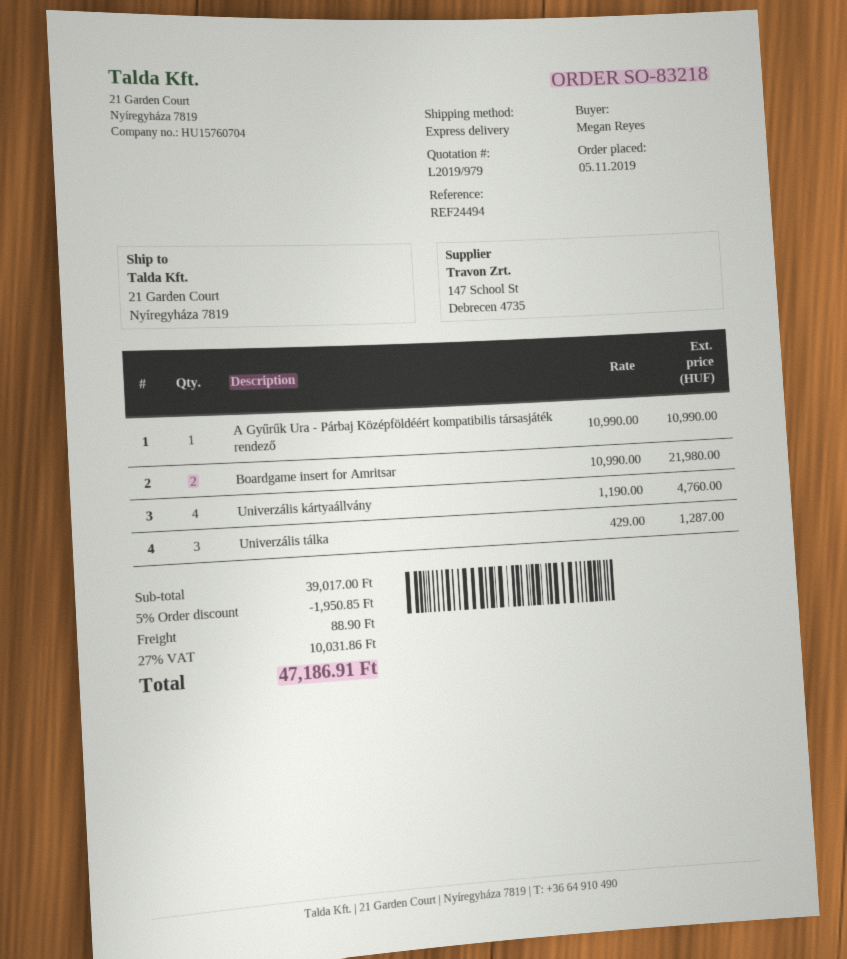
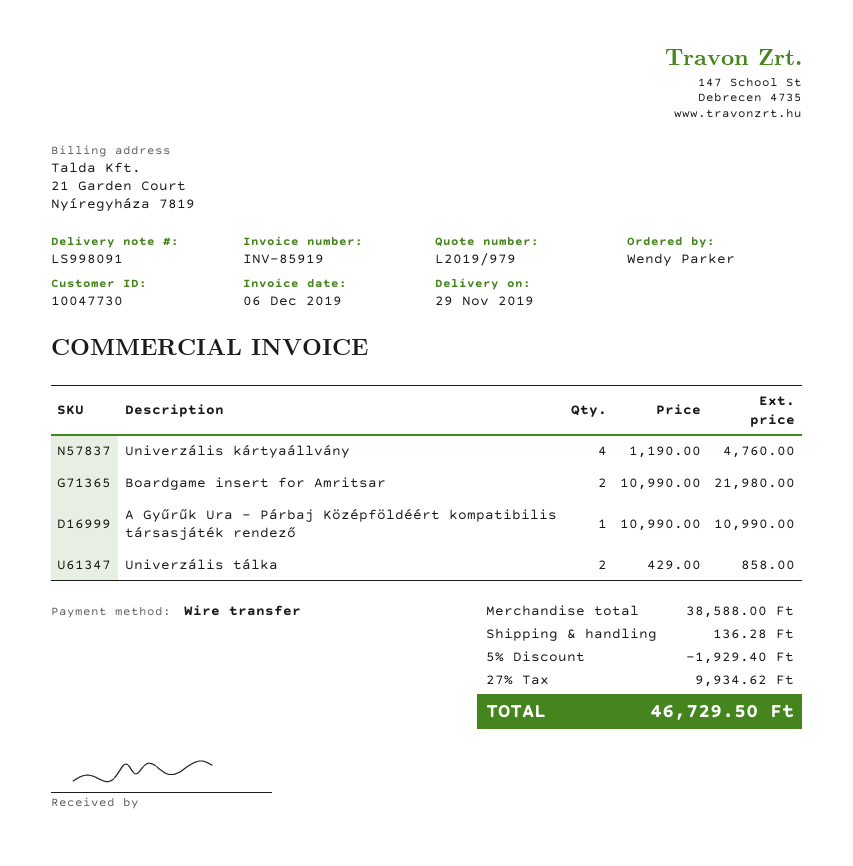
ordered by: Megan Reyes -> Wendy Parker
Univerzális tálka: 3 x 429.00 = 1287.00 -> 2 x 429.00 = 858.00
subtotal: 39017.00 -> 38588.00
discount: 5% = 1950.85 -> 5% = 1929.40
shipping: 88.90 -> 136.28
tax: 27% = 10031.86 -> 27% = 9934.62
total: 47186.91 -> 46729.50

